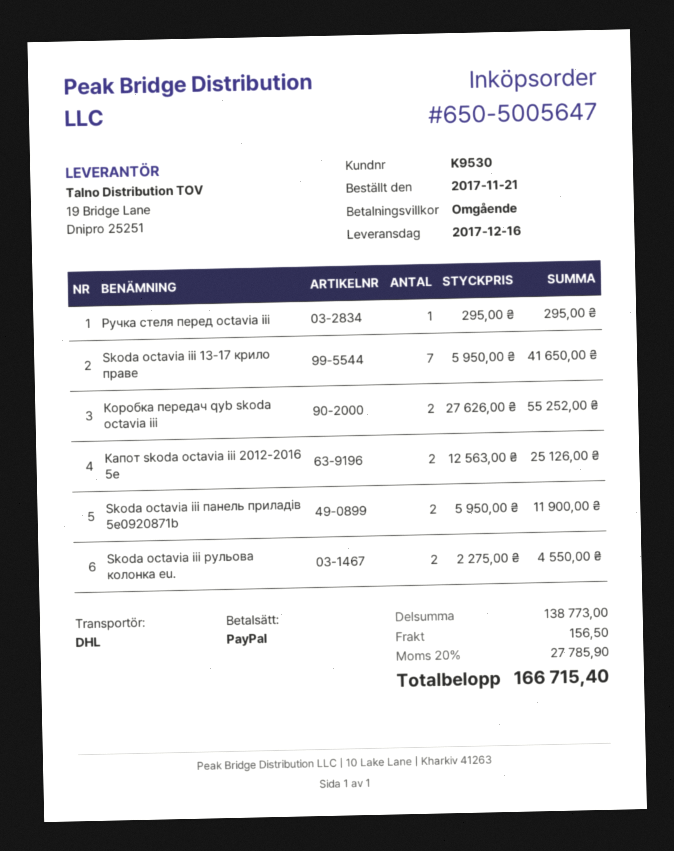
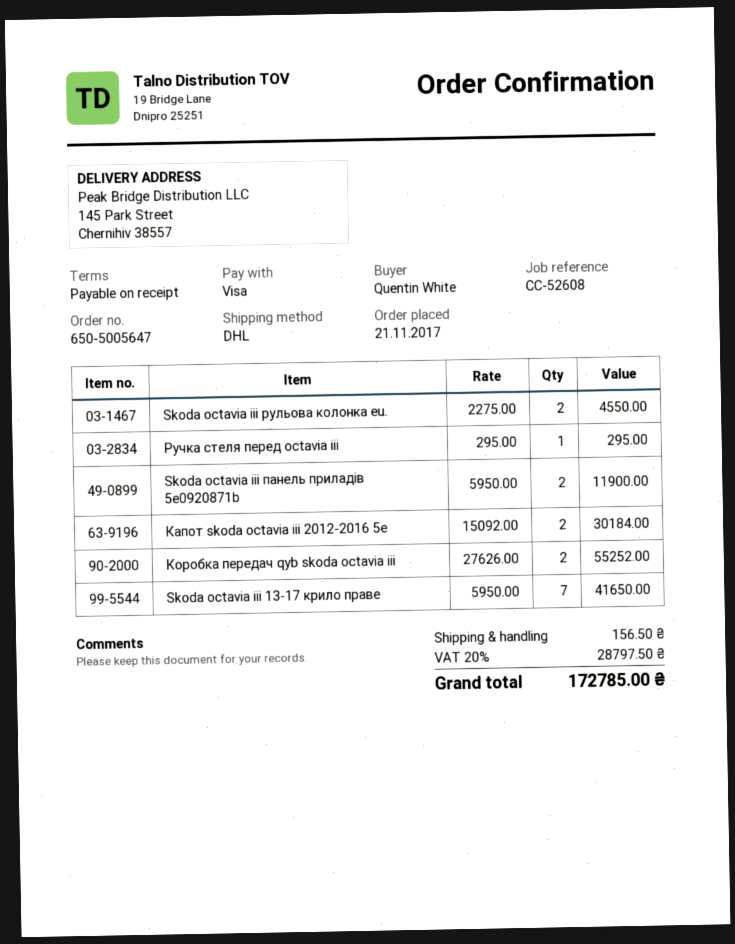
payment method: PayPal -> Visa
Капот skoda octavia iii 2012-2016 5e: 2 x 12563.00 = 25126.00 -> 2 x 15092.00 = 30184.00
tax: 20% = 27785.90 -> 20% = 28797.50
total: 166715.40 -> 172785.00

